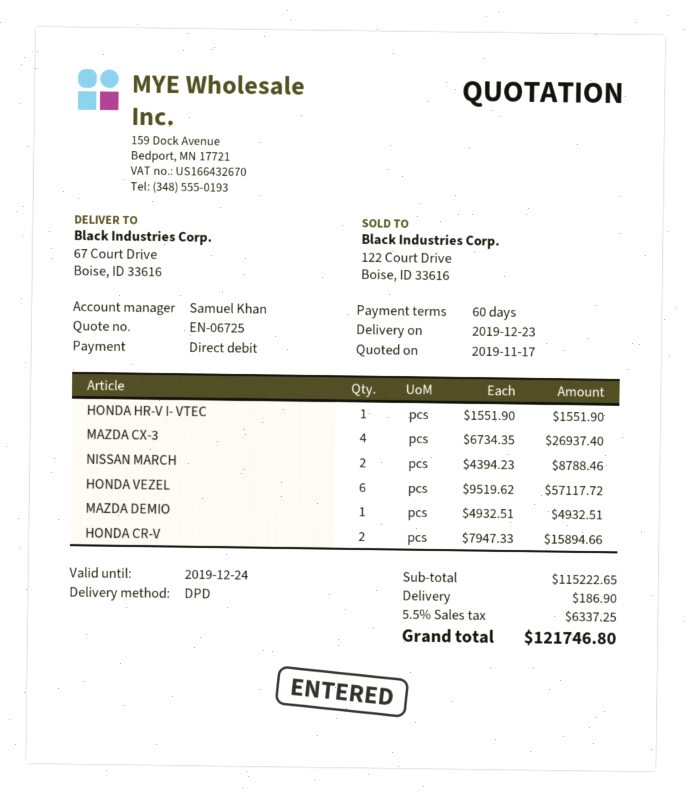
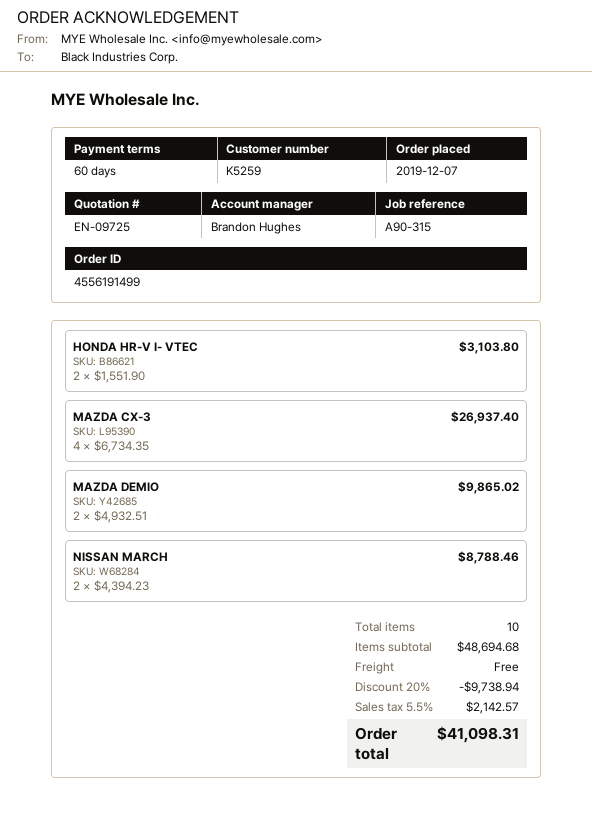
quote number: EN-06725 -> EN-09725
sales rep: Samuel Khan -> Brandon Hughes
HONDA HR-V I- VTEC: 1 x 1551.90 = 1551.90 -> 2 x 1551.90 = 3103.80
HONDA VEZEL: 6 x 9519.62 = 57117.72 -> none
MAZDA DEMIO: 1 x 4932.51 = 4932.51 -> 2 x 4932.51 = 9865.02
HONDA CR-V: 2 x 7947.33 = 15894.66 -> none
subtotal: 115222.65 -> 48694.68
discount: none -> 20% = 9738.94
shipping: 186.90 -> 0.00
tax: 5.5% = 6337.25 -> 5.5% = 2142.57
total: 121746.80 -> 41098.31

